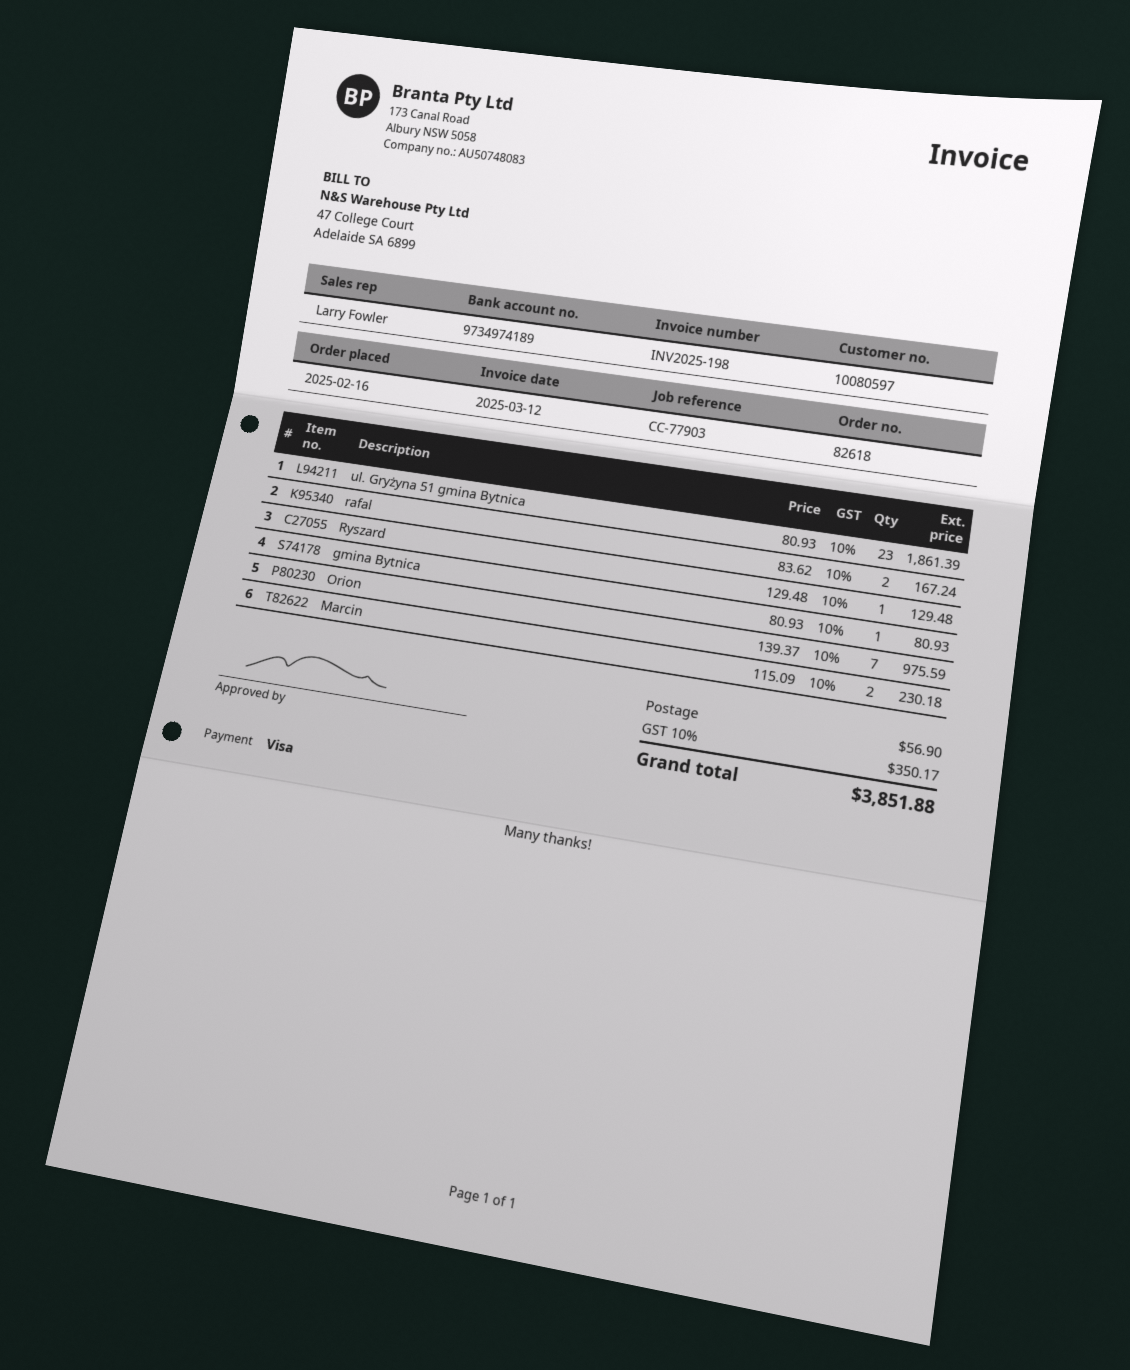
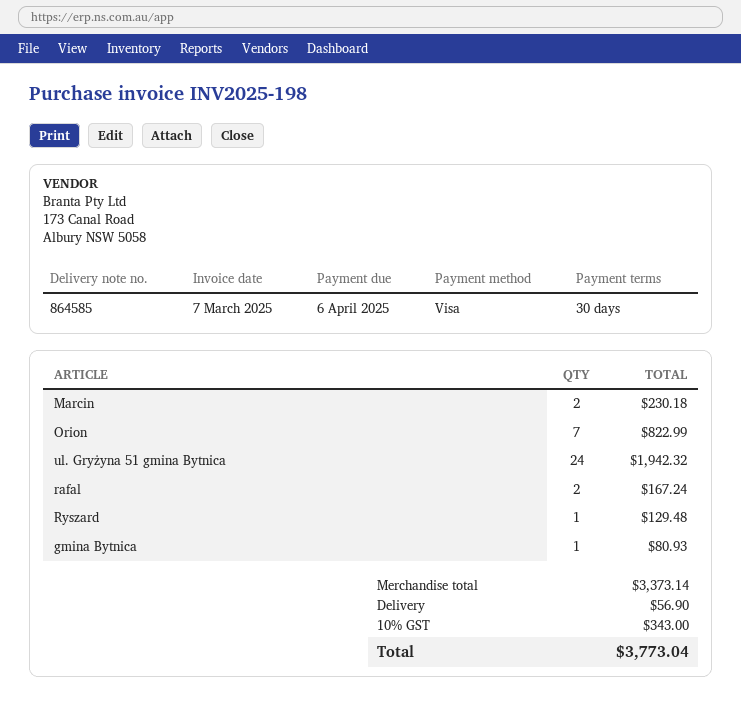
invoice date: 2025-03-12 -> 2025-03-07
ul. Gryżyna 51 gmina Bytnica: 23 for 1861.39 -> 24 for 1942.32
Orion: 7 for 975.59 -> 7 for 822.99
tax: 10% = 350.17 -> 10% = 343.00
total: 3851.88 -> 3773.04

